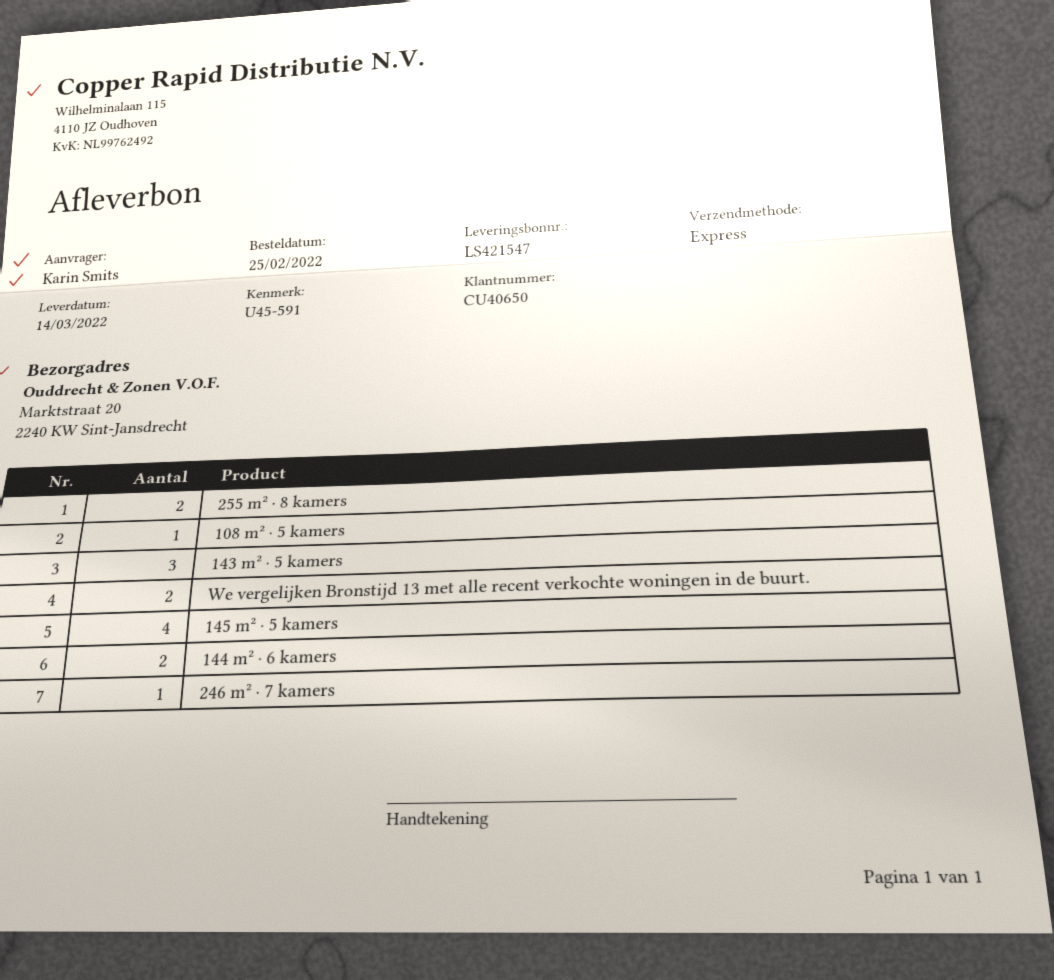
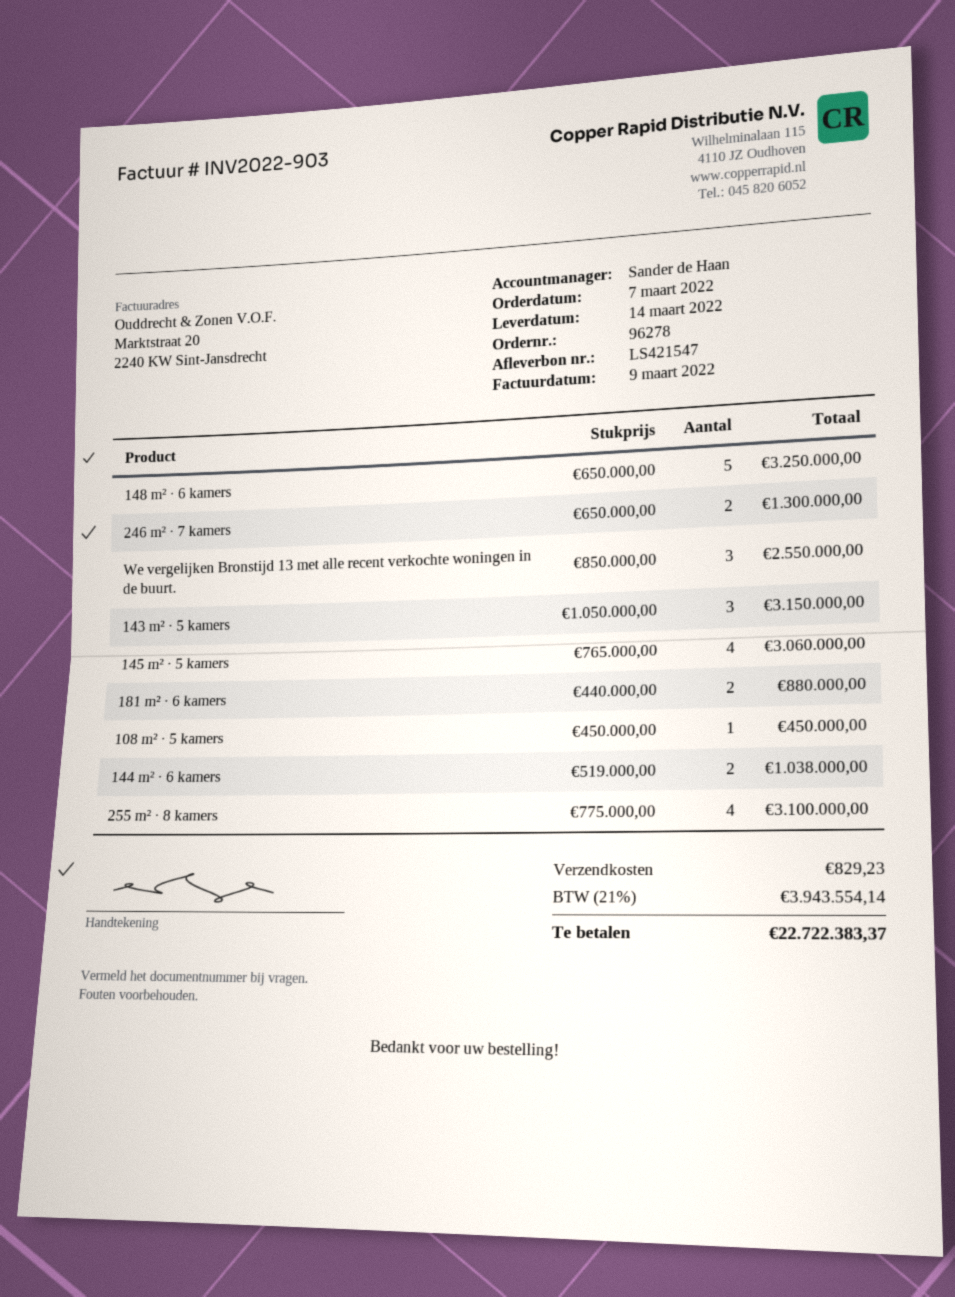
order date: 2022-02-25 -> 2022-03-07
255 m² · 8 kamers: 2 -> 4
We vergelijken Bronstijd 13 met alle recent verkochte woningen in de buurt.: 2 -> 3
246 m² · 7 kamers: 1 -> 2
148 m² · 6 kamers: none -> 5
181 m² · 6 kamers: none -> 2

